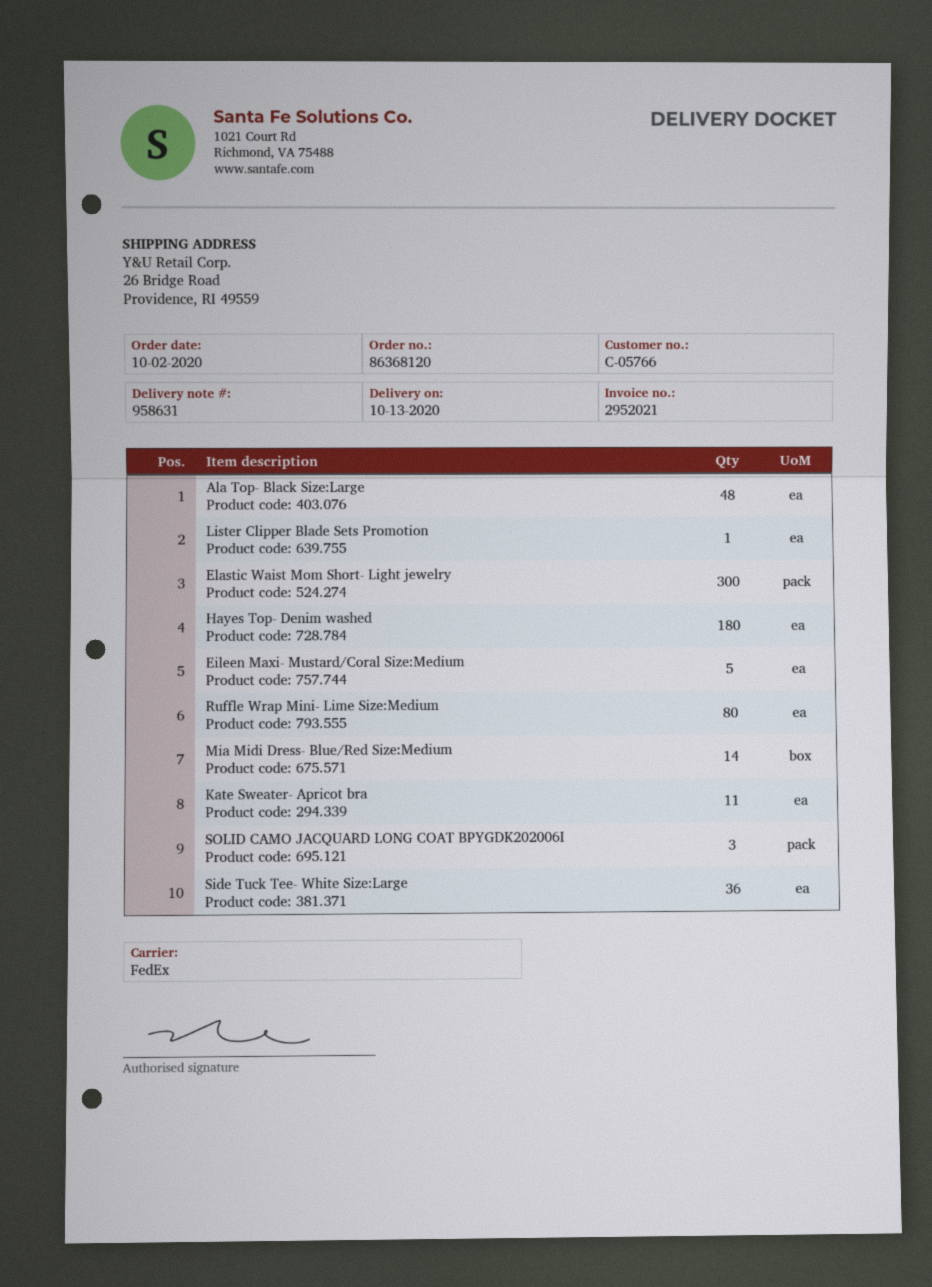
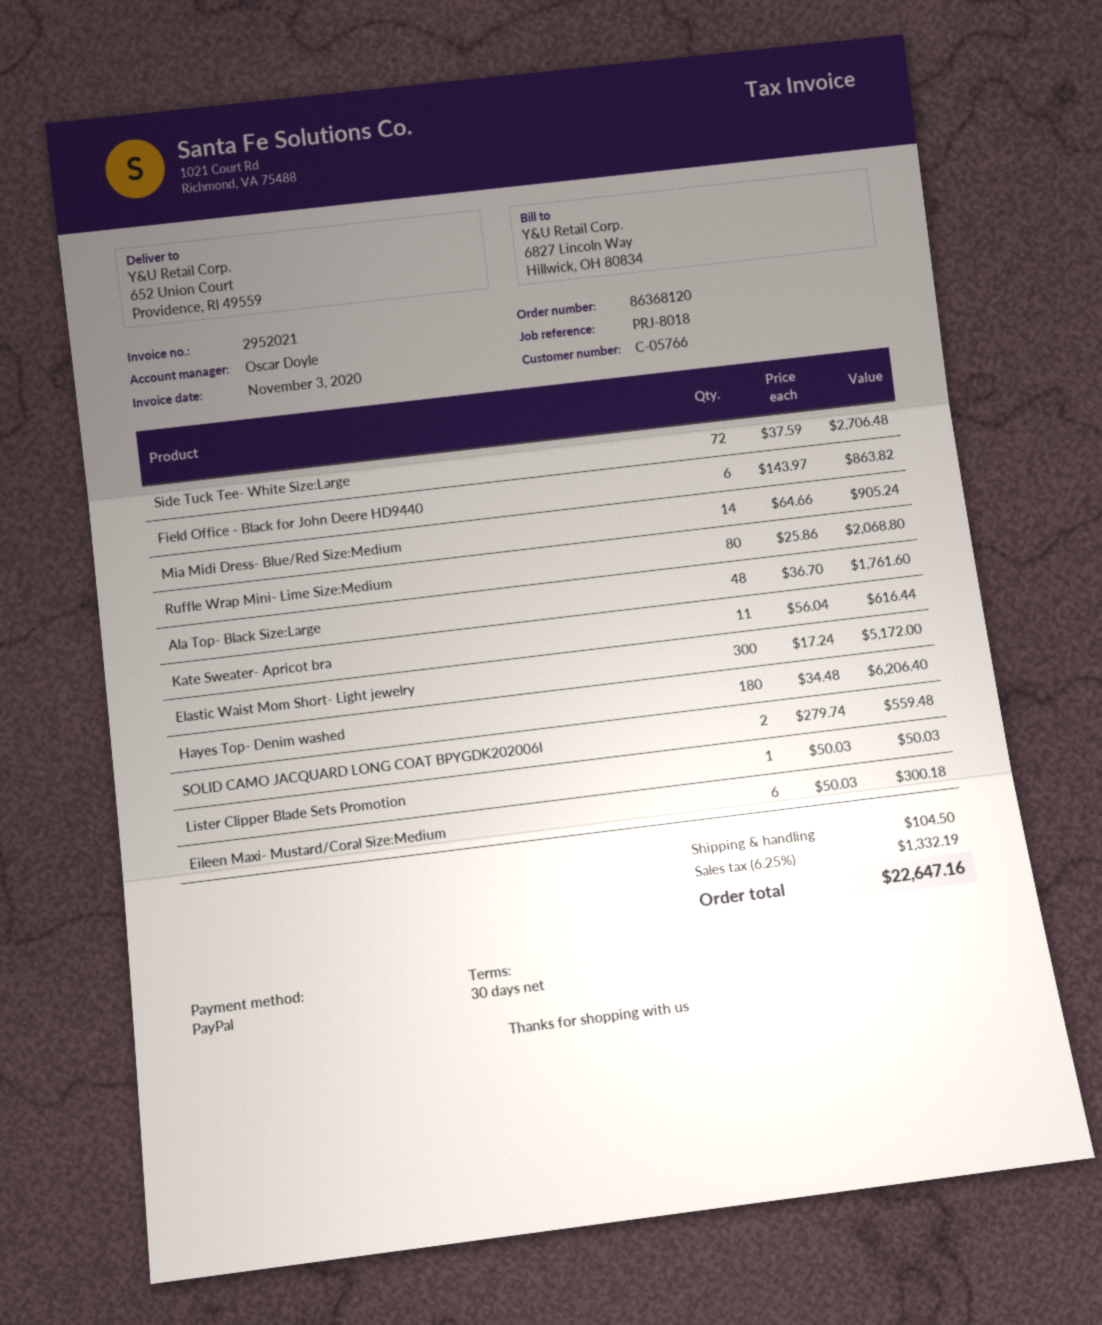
ship to: 26 Bridge Road, Providence, RI 49559 -> 652 Union Court, Providence, RI 49559
Eileen Maxi- Mustard/Coral Size:Medium: 5 -> 6
SOLID CAMO JACQUARD LONG COAT BPYGDK202006I: 3 -> 2
Side Tuck Tee- White Size:Large: 36 -> 72
Field Office - Black for John Deere HD9440: none -> 6

